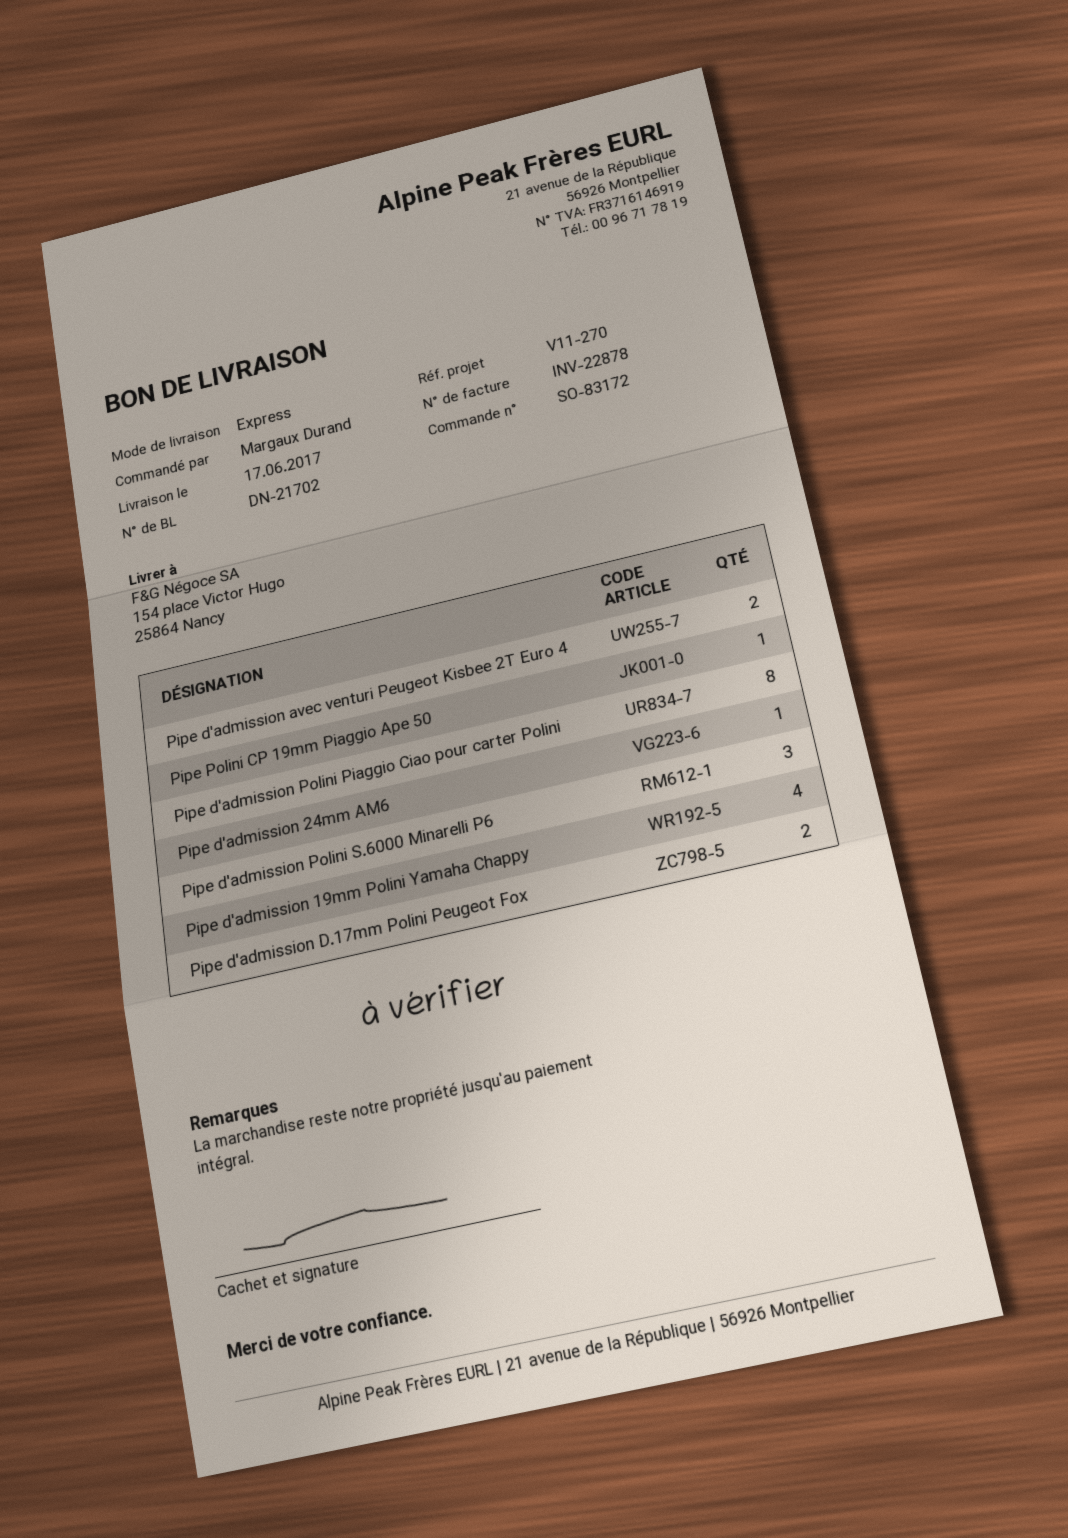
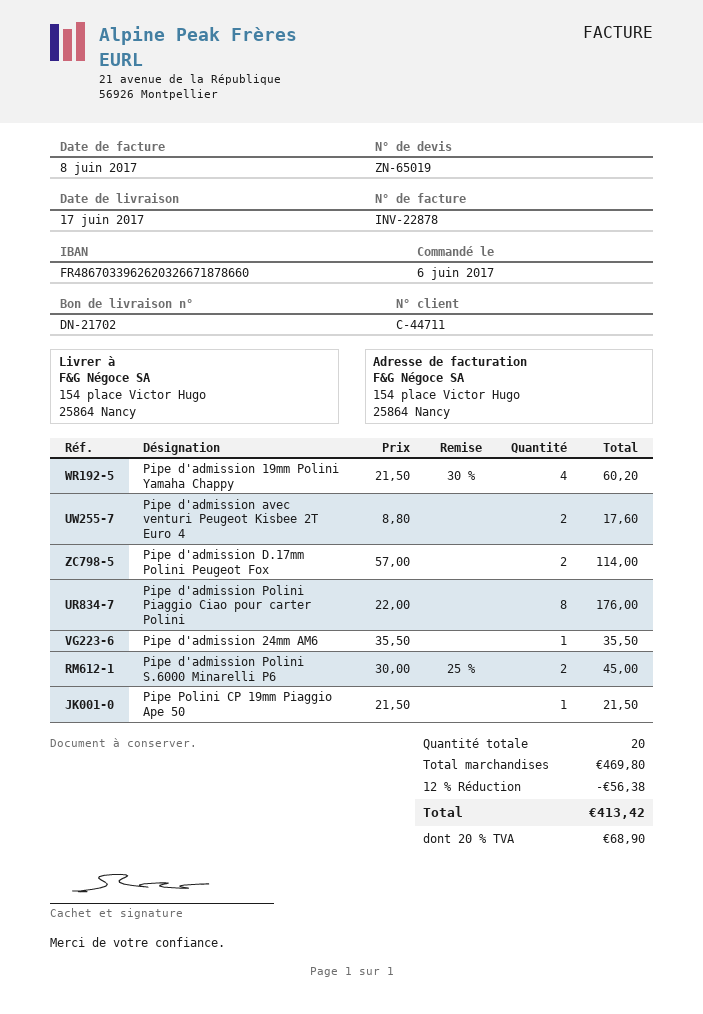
Pipe d'admission Polini S.6000 Minarelli P6: 3 -> 2

